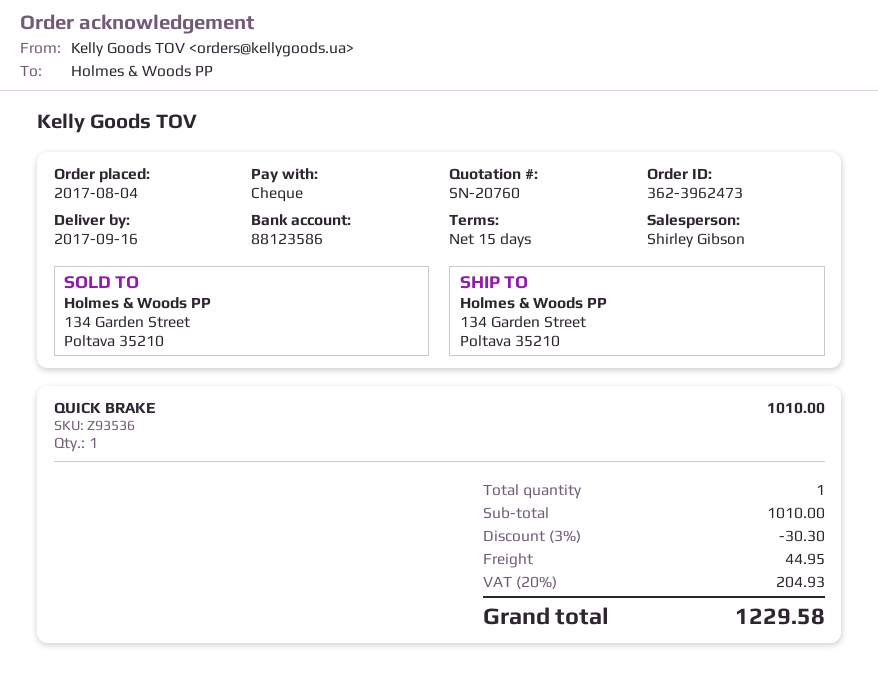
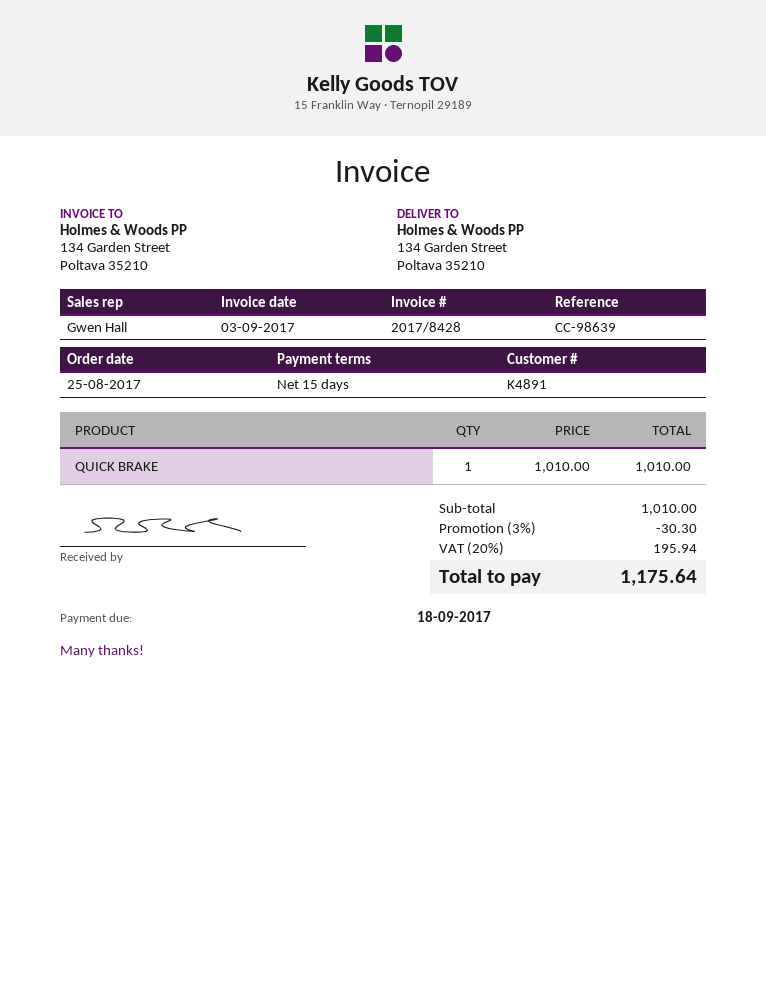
order date: 2017-08-04 -> 2017-08-25
sales rep: Shirley Gibson -> Gwen Hall
shipping: 44.95 -> none
tax: 20% = 204.93 -> 20% = 195.94
total: 1229.58 -> 1175.64

